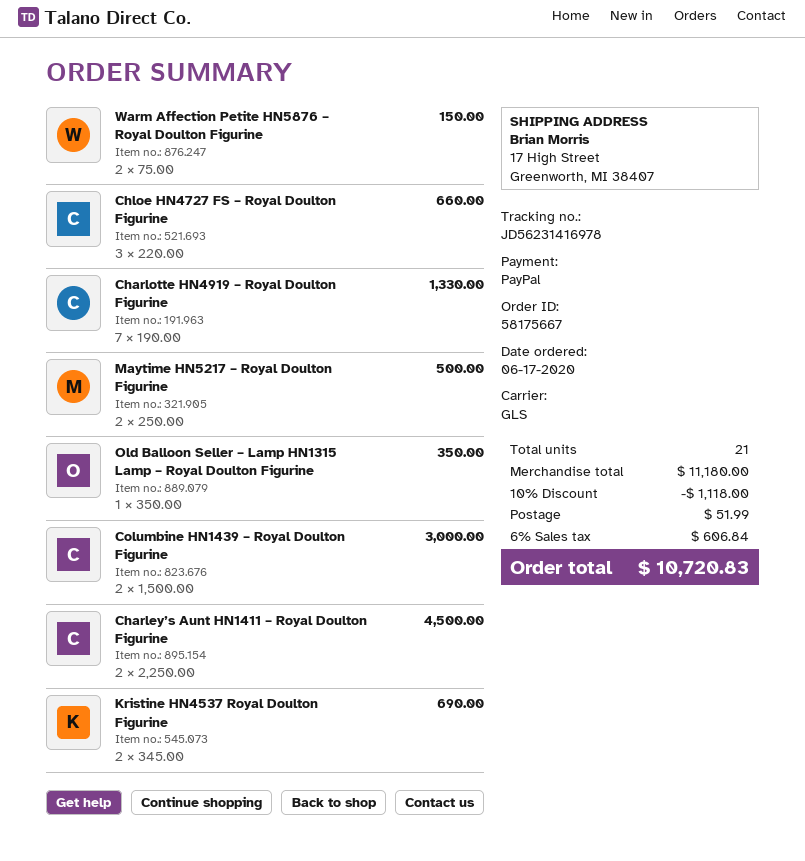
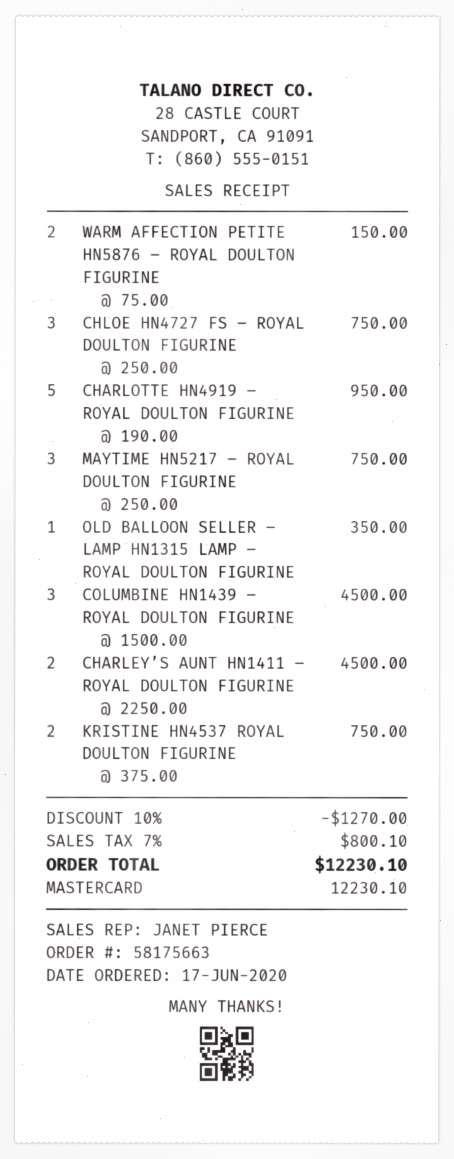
order number: 58175667 -> 58175663
payment method: PayPal -> Mastercard
Chloe HN4727 FS – Royal Doulton Figurine: 3 x 220.00 = 660.00 -> 3 x 250.00 = 750.00
Charlotte HN4919 – Royal Doulton Figurine: 7 x 190.00 = 1330.00 -> 5 x 190.00 = 950.00
Maytime HN5217 – Royal Doulton Figurine: 2 x 250.00 = 500.00 -> 3 x 250.00 = 750.00
Columbine HN1439 – Royal Doulton Figurine: 2 x 1500.00 = 3000.00 -> 3 x 1500.00 = 4500.00
Kristine HN4537 Royal Doulton Figurine: 2 x 345.00 = 690.00 -> 2 x 375.00 = 750.00
discount: 10% = 1118.00 -> 10% = 1270.00
shipping: 51.99 -> none
tax: 6% = 606.84 -> 7% = 800.10
total: 10720.83 -> 12230.10

